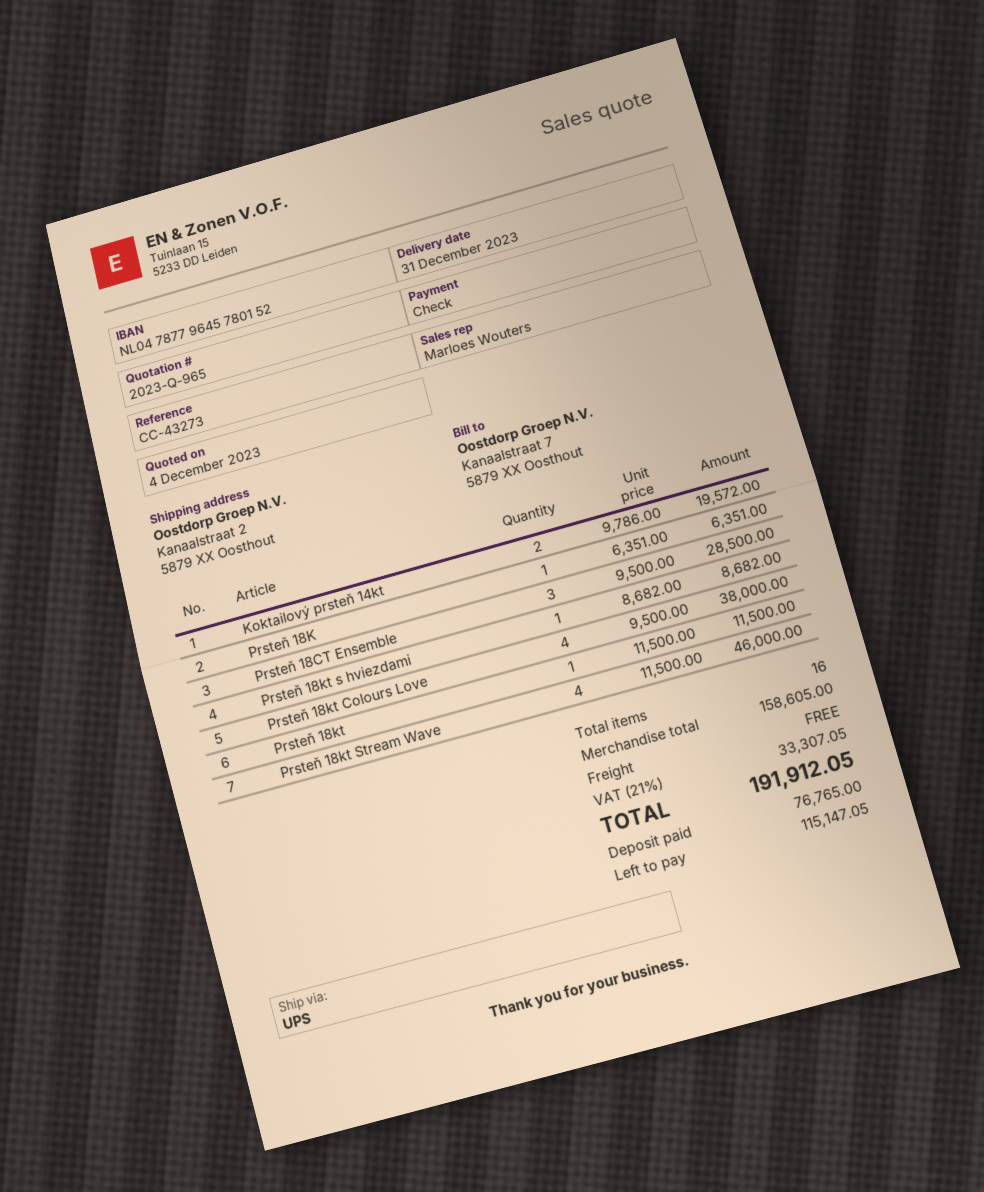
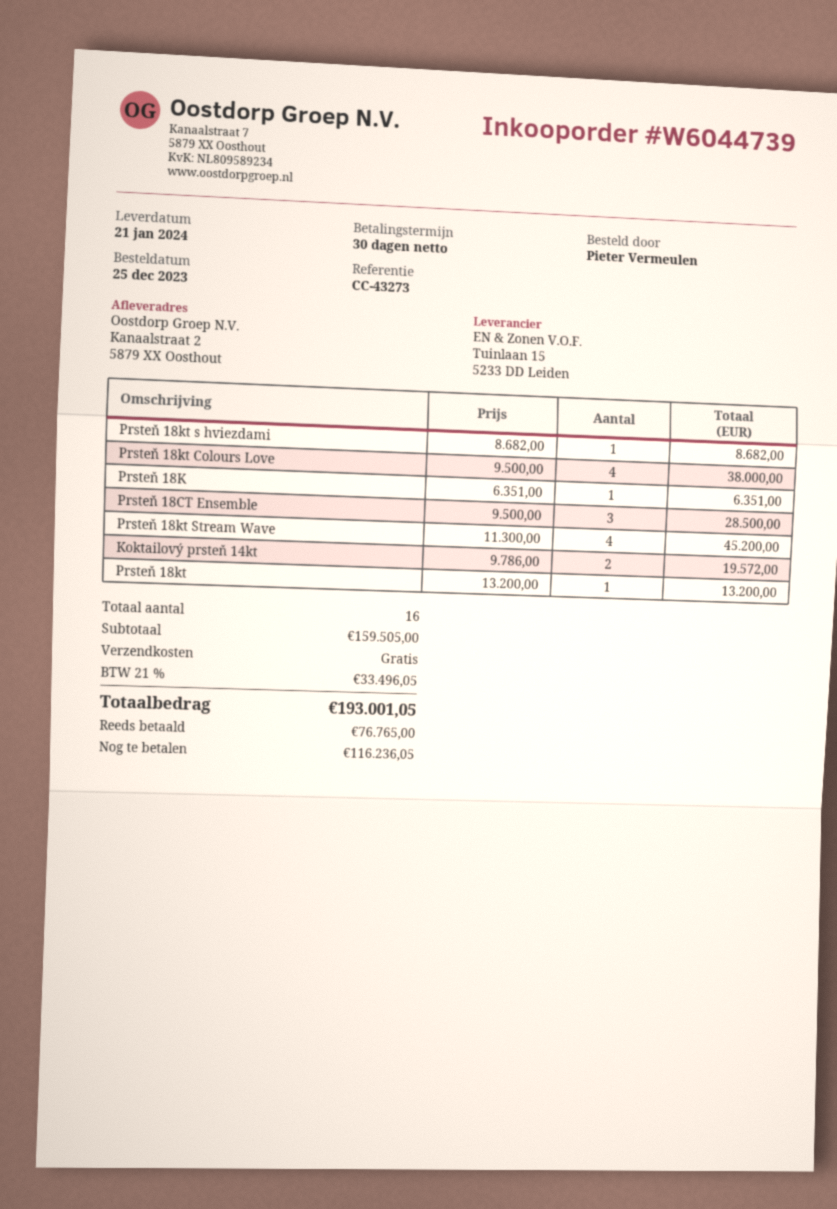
delivery date: 2023-12-31 -> 2024-01-21
Prsteň 18kt: 1 x 11500.00 = 11500.00 -> 1 x 13200.00 = 13200.00
Prsteň 18kt Stream Wave: 4 x 11500.00 = 46000.00 -> 4 x 11300.00 = 45200.00
subtotal: 158605.00 -> 159505.00
tax: 21% = 33307.05 -> 21% = 33496.05
total: 191912.05 -> 193001.05
balance: 115147.05 -> 116236.05

